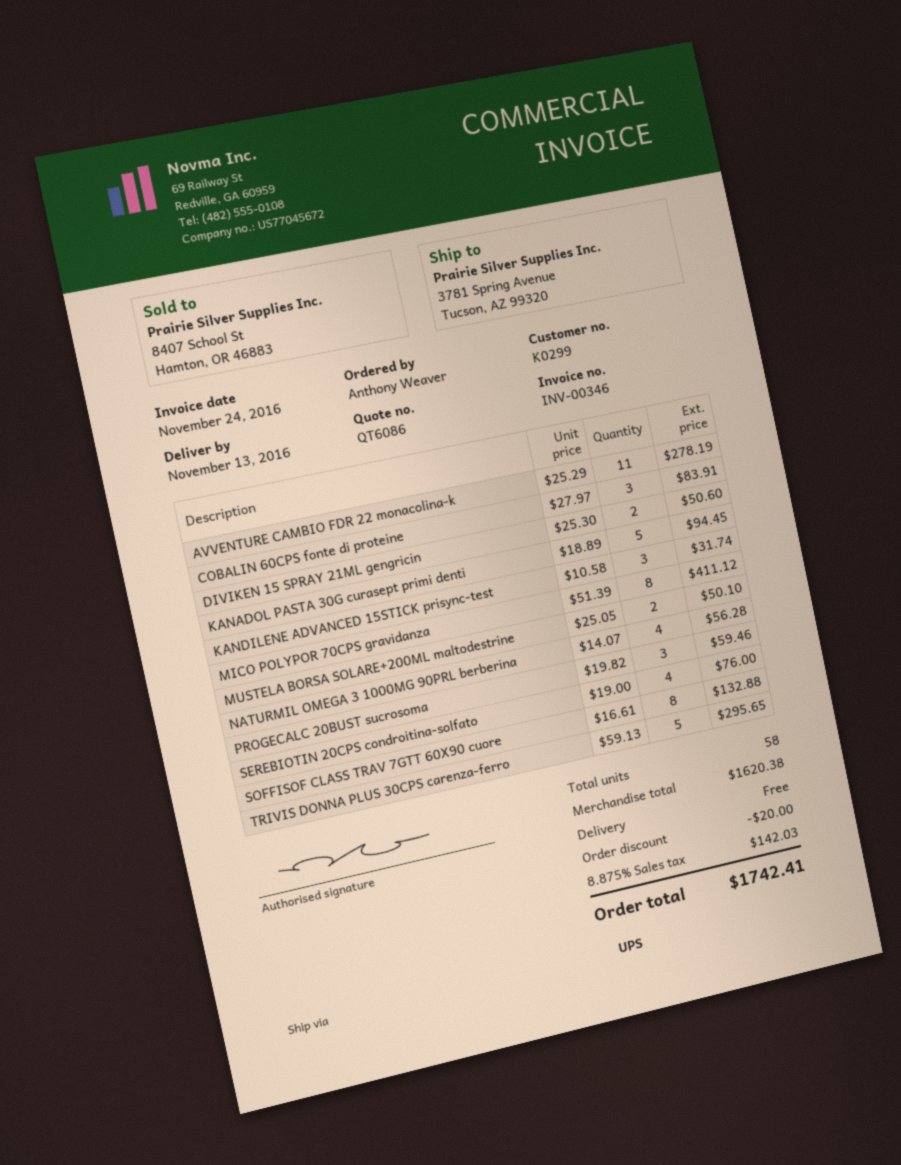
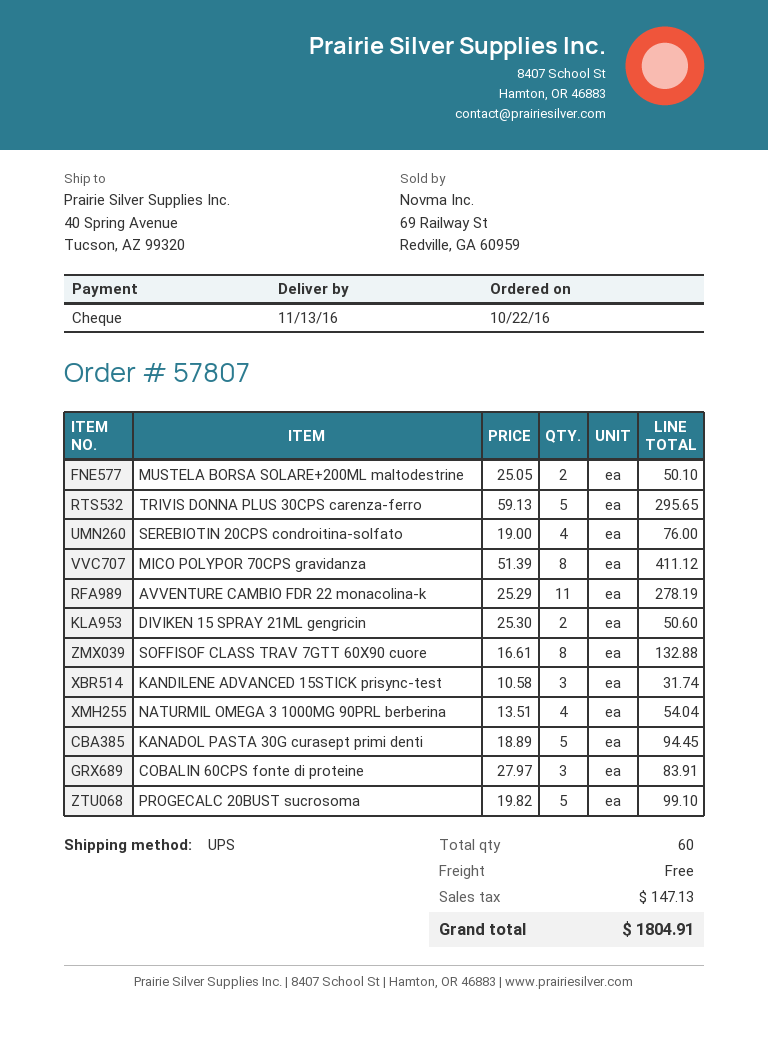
ship to: 3781 Spring Avenue, Tucson, AZ 99320 -> 40 Spring Avenue, Tucson, AZ 99320
NATURMIL OMEGA 3 1000MG 90PRL berberina: 4 x 14.07 = 56.28 -> 4 x 13.51 = 54.04
PROGECALC 20BUST sucrosoma: 3 x 19.82 = 59.46 -> 5 x 19.82 = 99.10
total quantity: 58 -> 60
discount: 20.00 -> none
tax: 142.03 -> 147.13
total: 1742.41 -> 1804.91

